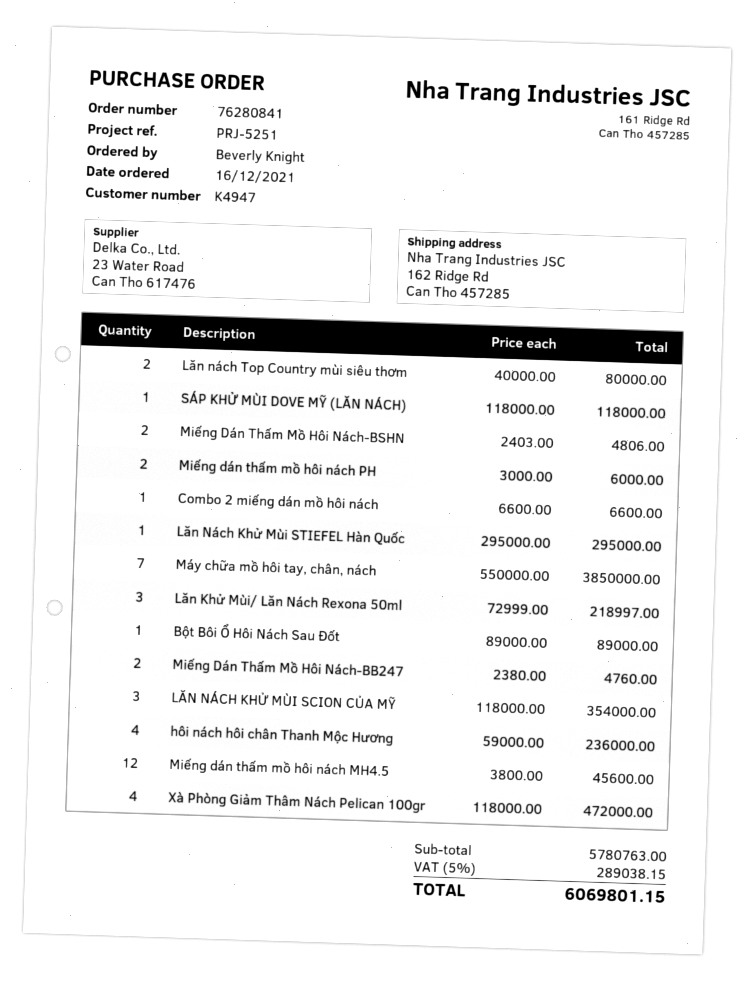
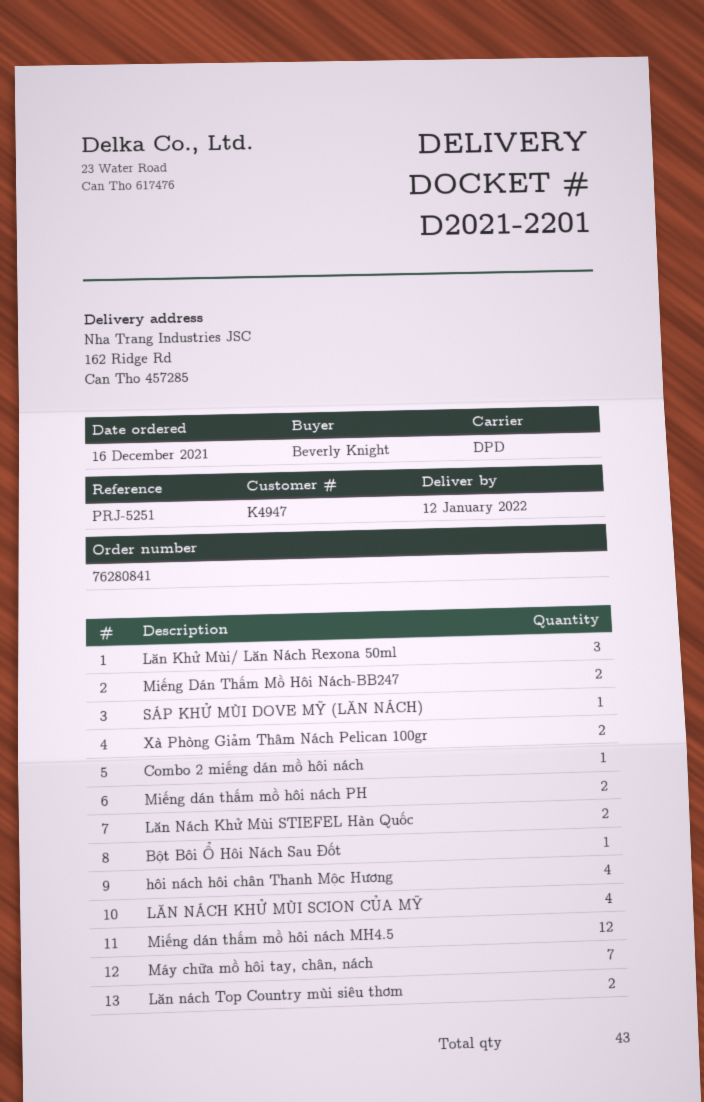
Miếng Dán Thấm Mồ Hôi Nách-BSHN: 2 -> none
Lăn Nách Khử Mùi STIEFEL Hàn Quốc: 1 -> 2
LĂN NÁCH KHỬ MÙI SCION CỦA MỸ: 3 -> 4
Xà Phòng Giảm Thâm Nách Pelican 100gr: 4 -> 2

